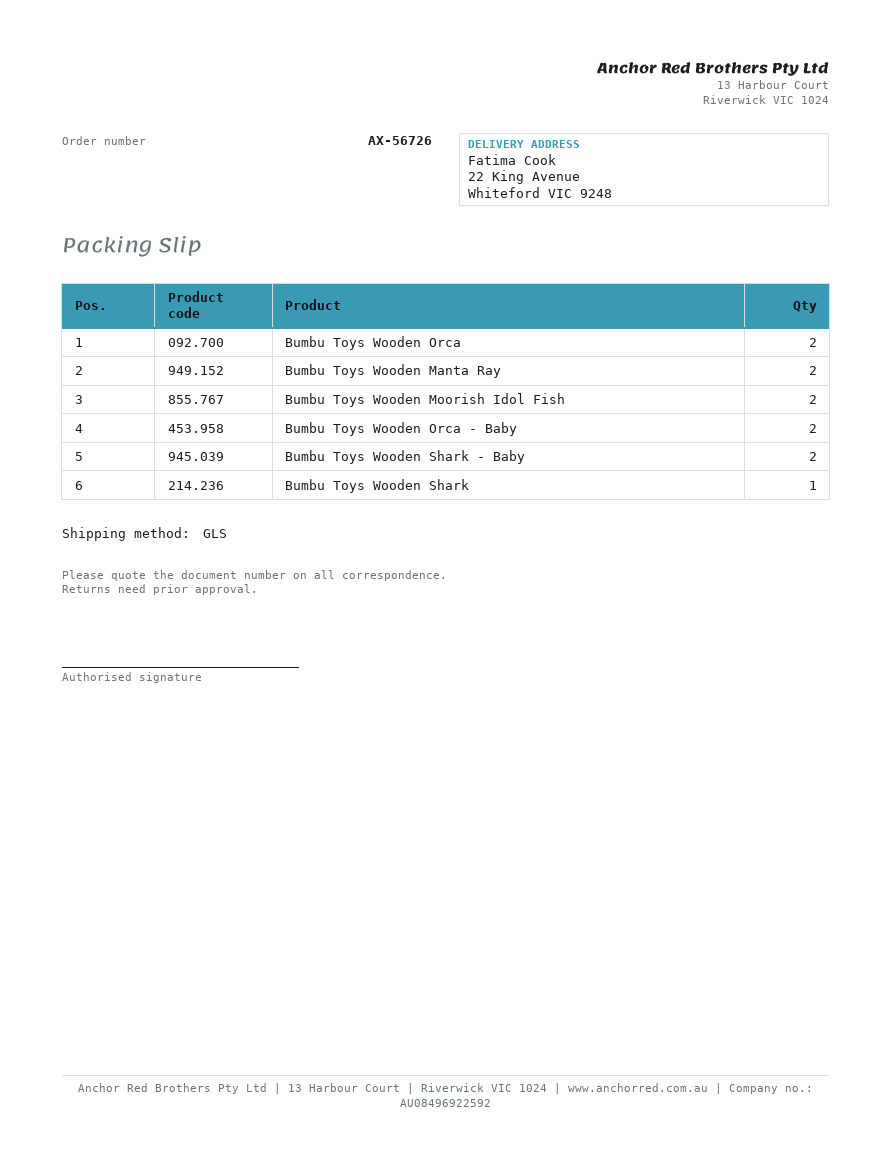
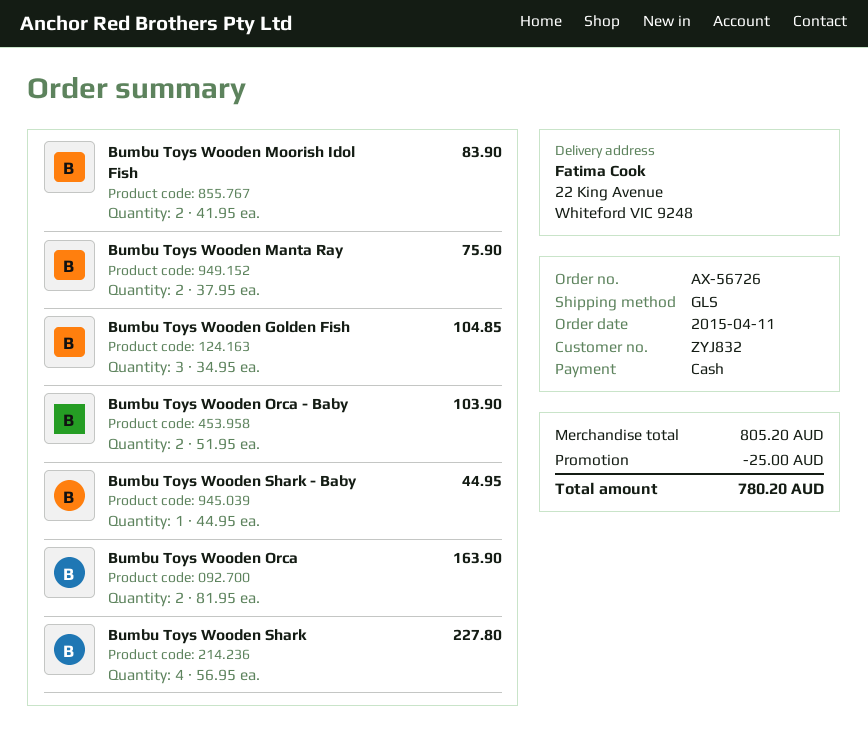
Bumbu Toys Wooden Shark - Baby: 2 -> 1
Bumbu Toys Wooden Shark: 1 -> 4
Bumbu Toys Wooden Golden Fish: none -> 3

